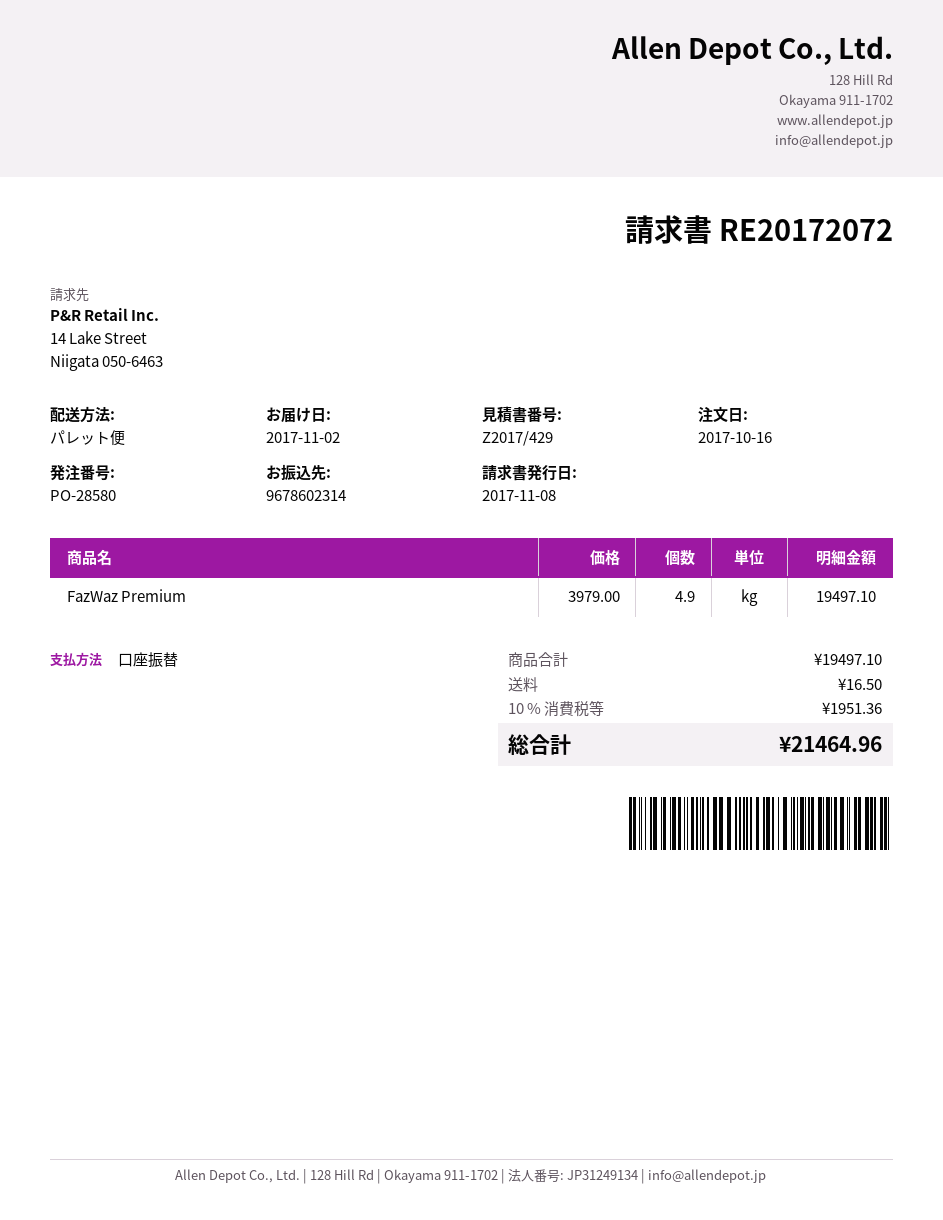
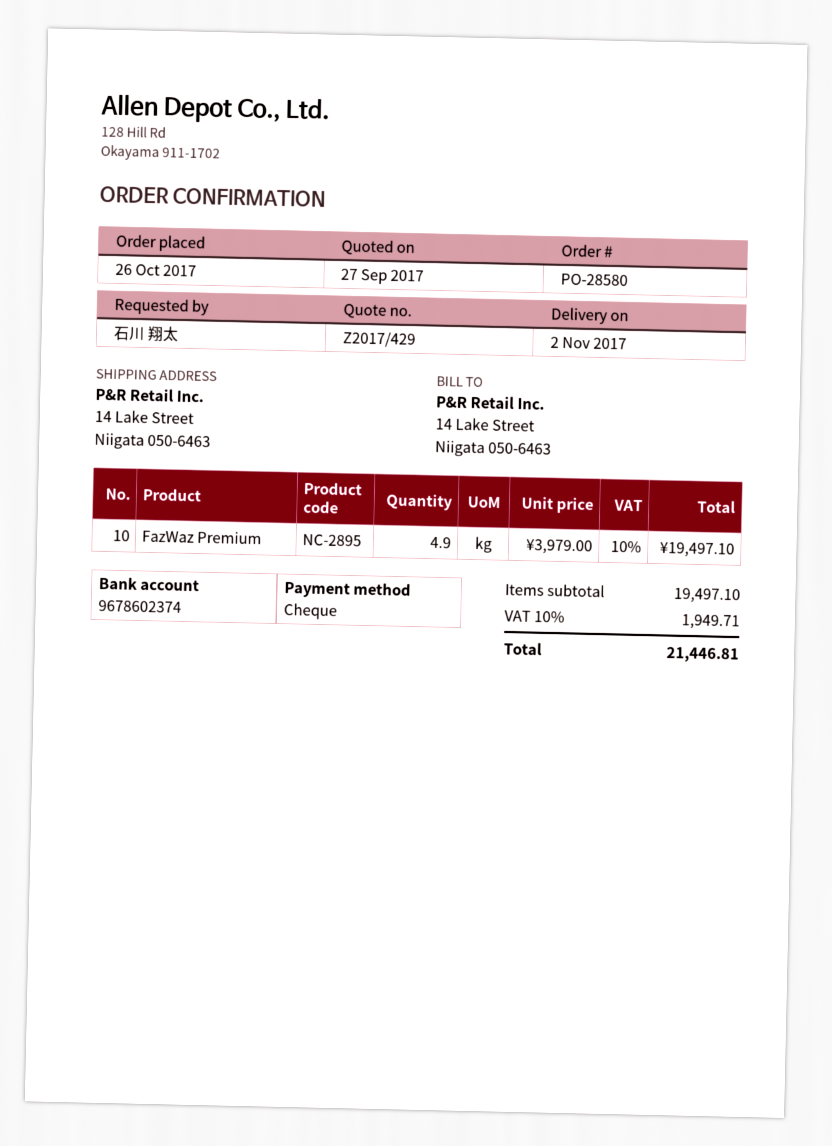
order date: 2017-10-16 -> 2017-10-26
payment method: direct debit -> cheque
bank account: 9678602314 -> 9678602374
shipping: 16.50 -> none
tax: 10% = 1951.36 -> 10% = 1949.71
total: 21464.96 -> 21446.81

